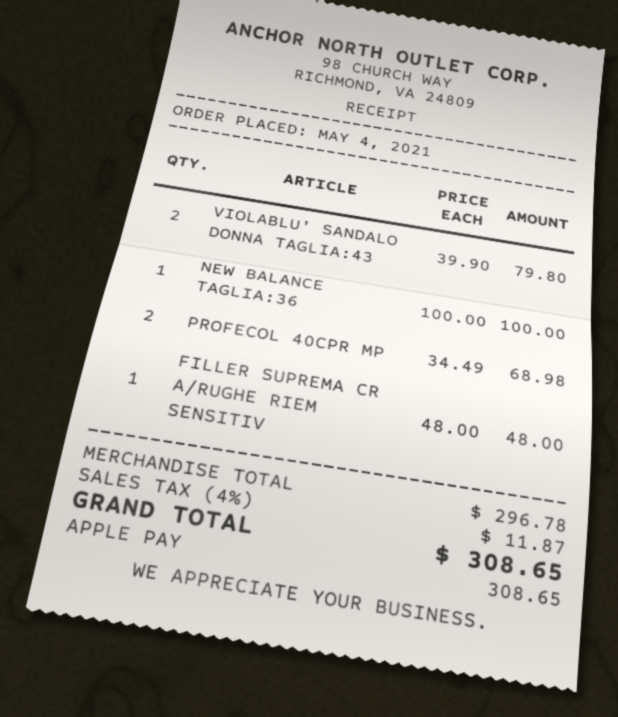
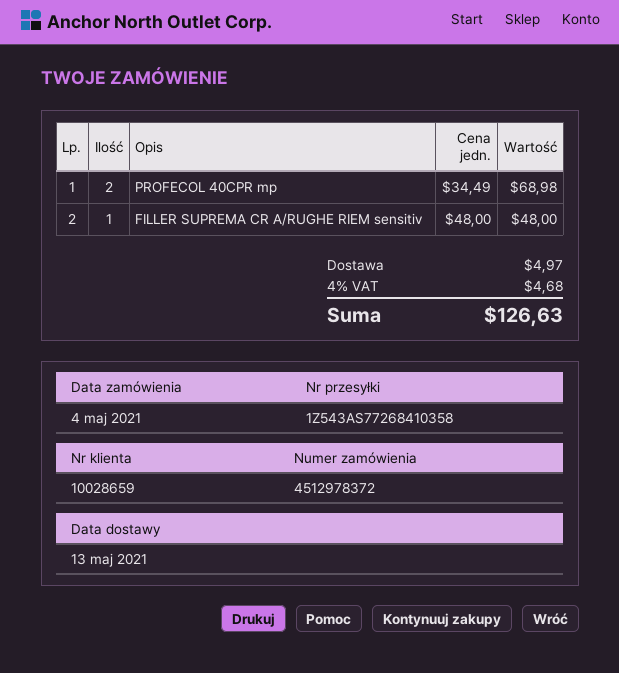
VIOLABLU' SANDALO DONNA TAGLIA:43: 2 x 39.90 = 79.80 -> none
NEW BALANCE TAGLIA:36: 1 x 100.00 = 100.00 -> none
shipping: none -> 4.97
tax: 4% = 11.87 -> 4% = 4.68
total: 308.65 -> 126.63

